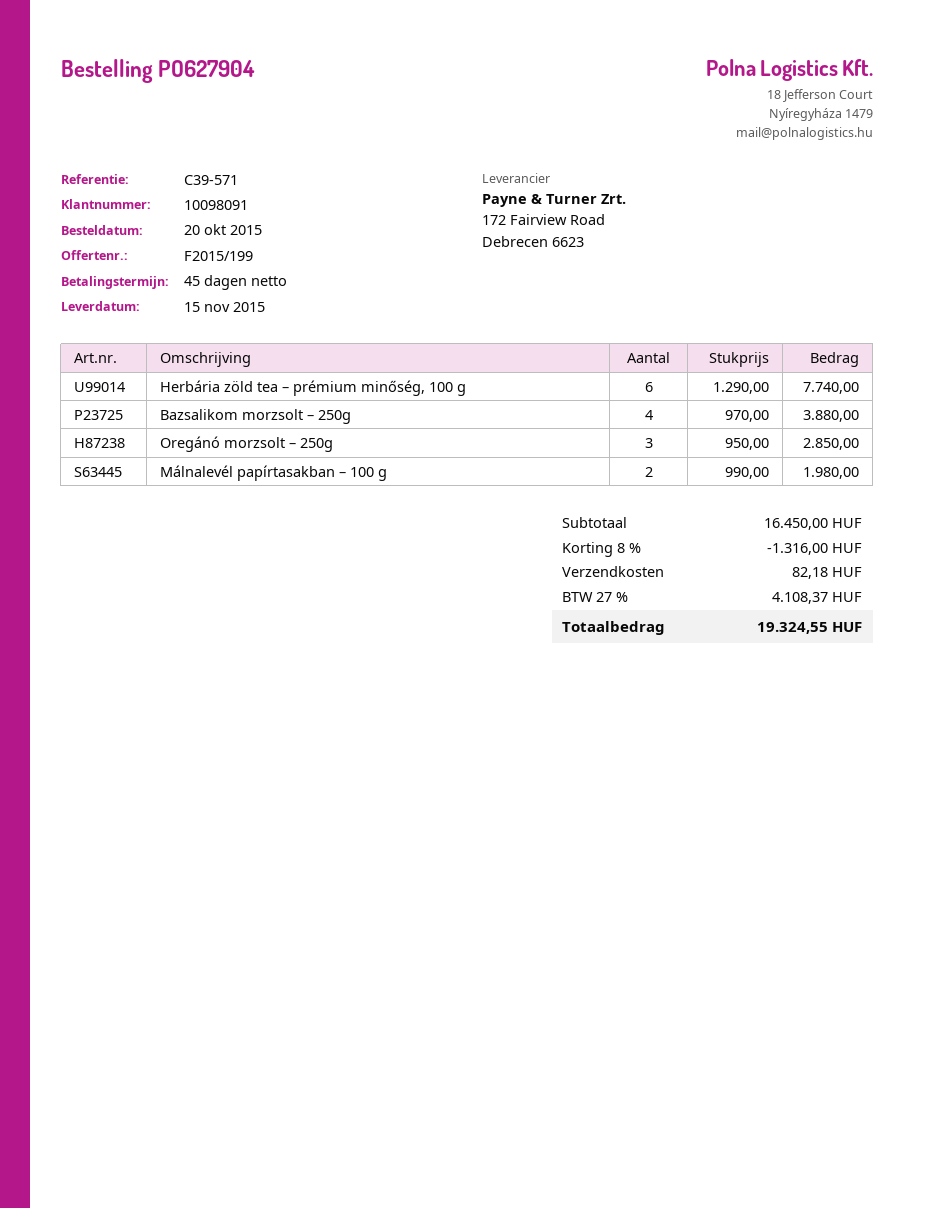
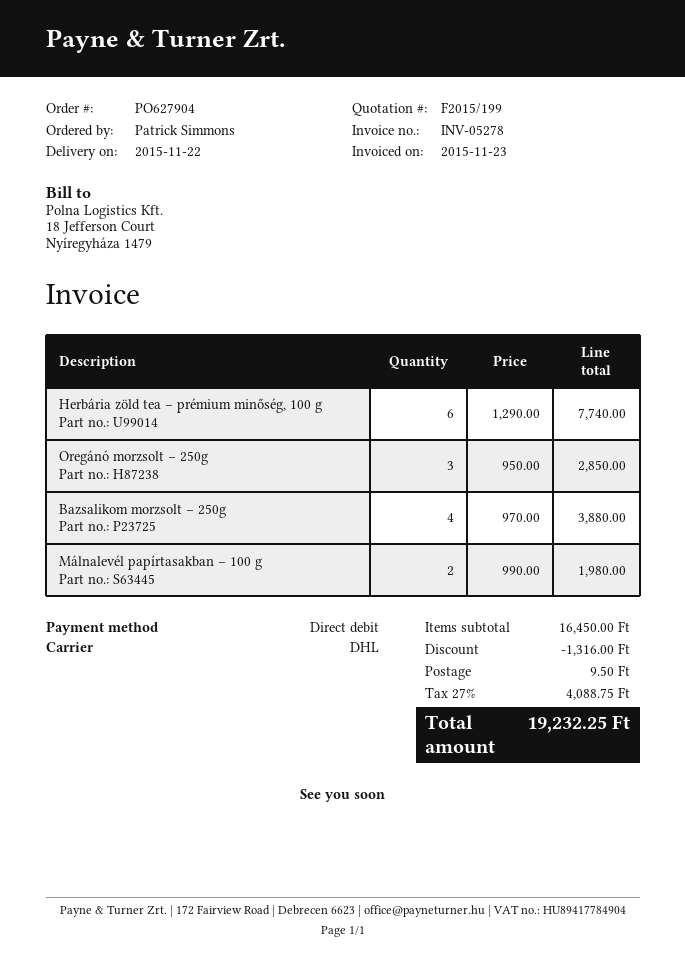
delivery date: 2015-11-15 -> 2015-11-22
shipping: 82.18 -> 9.50
tax: 27% = 4108.37 -> 27% = 4088.75
total: 19324.55 -> 19232.25

